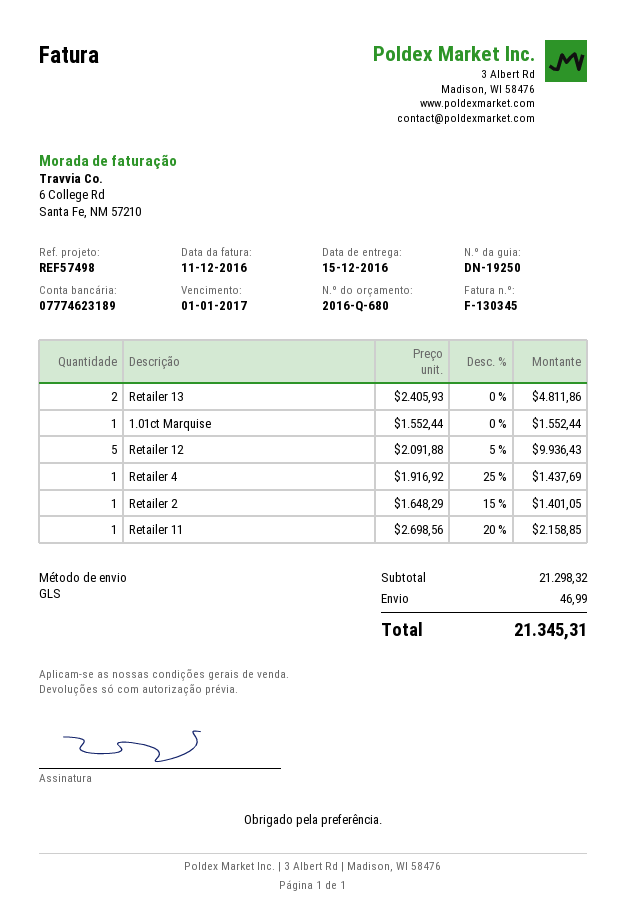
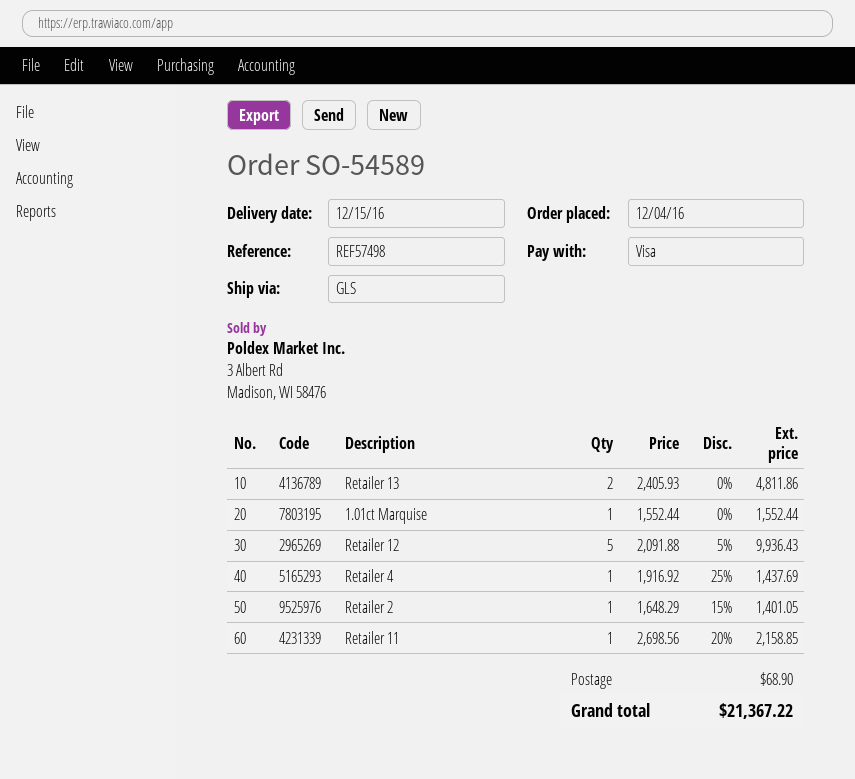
shipping: 46.99 -> 68.90
total: 21345.31 -> 21367.22

